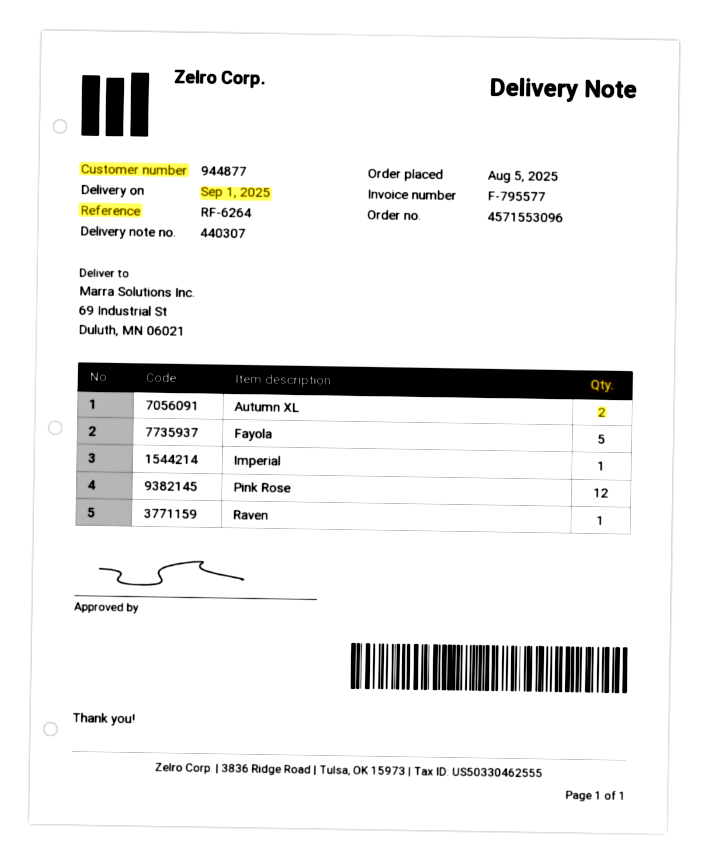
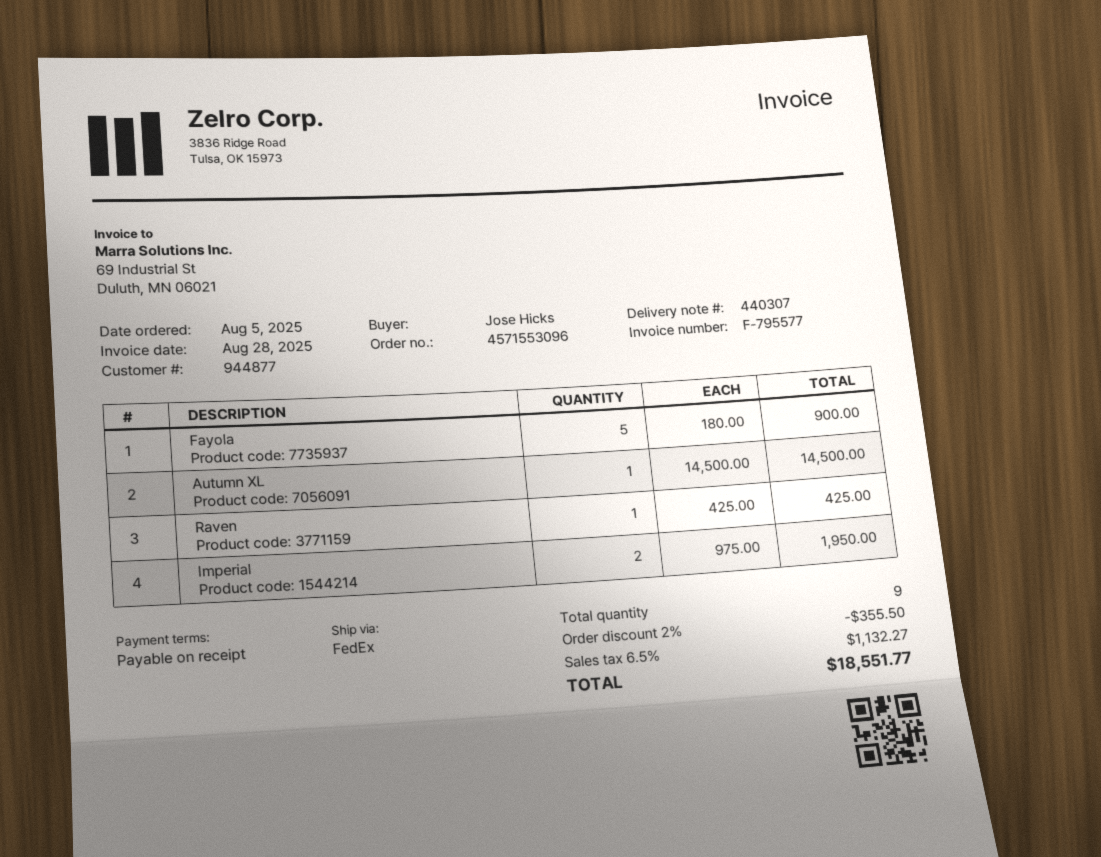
Autumn XL: 2 -> 1
Imperial: 1 -> 2
Pink Rose: 12 -> none

